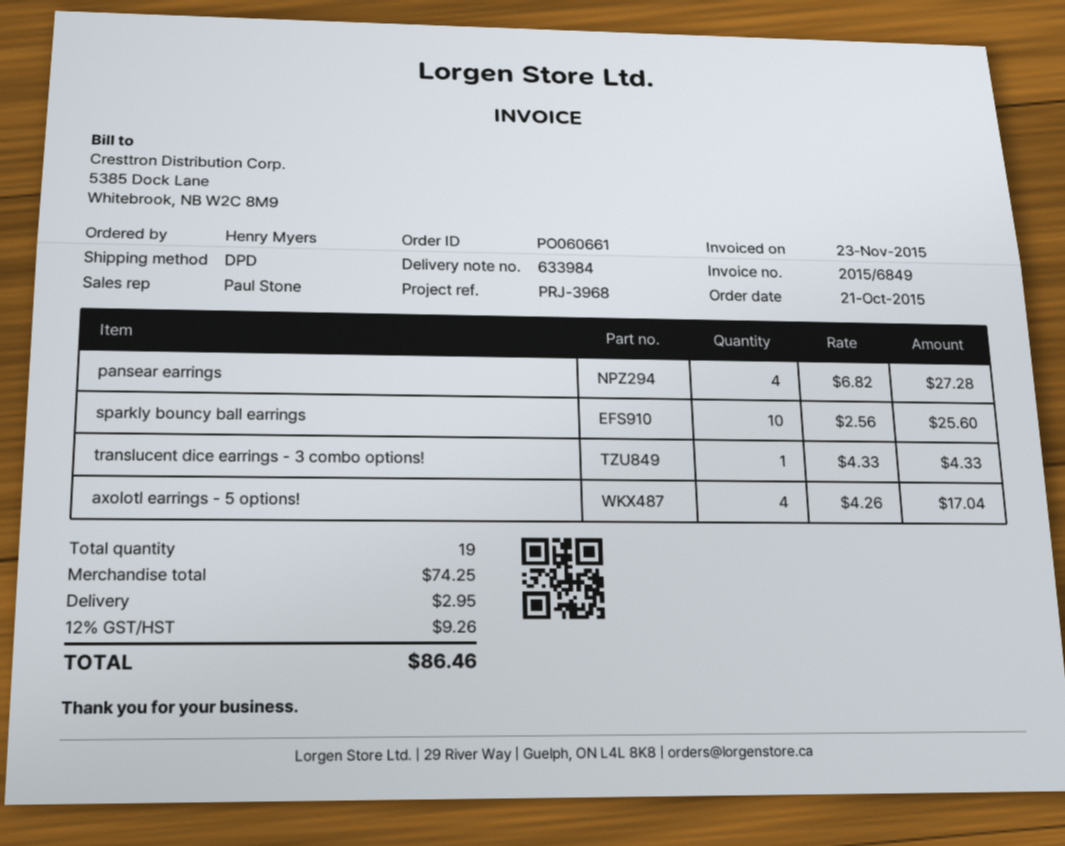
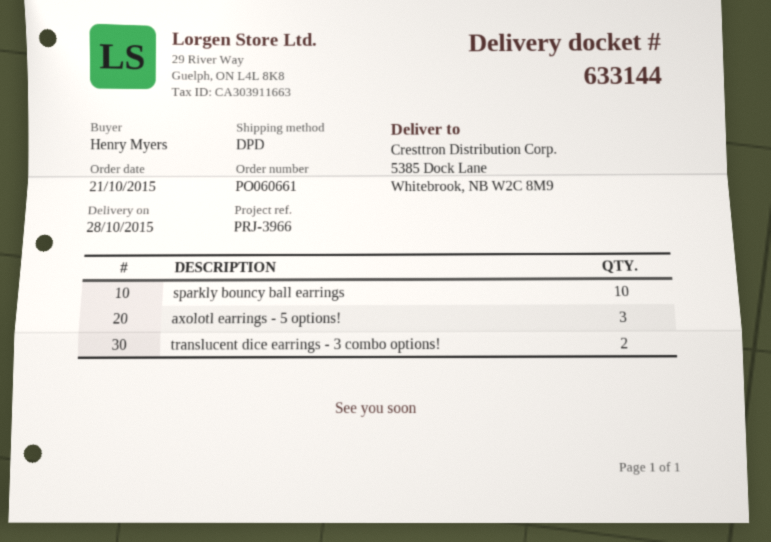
delivery note number: 633984 -> 633144
reference: PRJ-3968 -> PRJ-3966
pansear earrings: 4 -> none
translucent dice earrings - 3 combo options!: 1 -> 2
axolotl earrings - 5 options!: 4 -> 3

